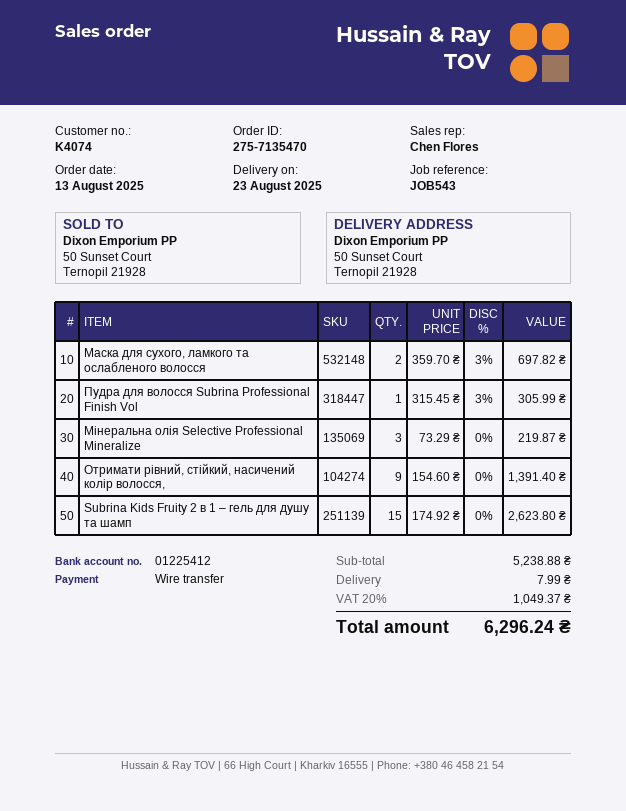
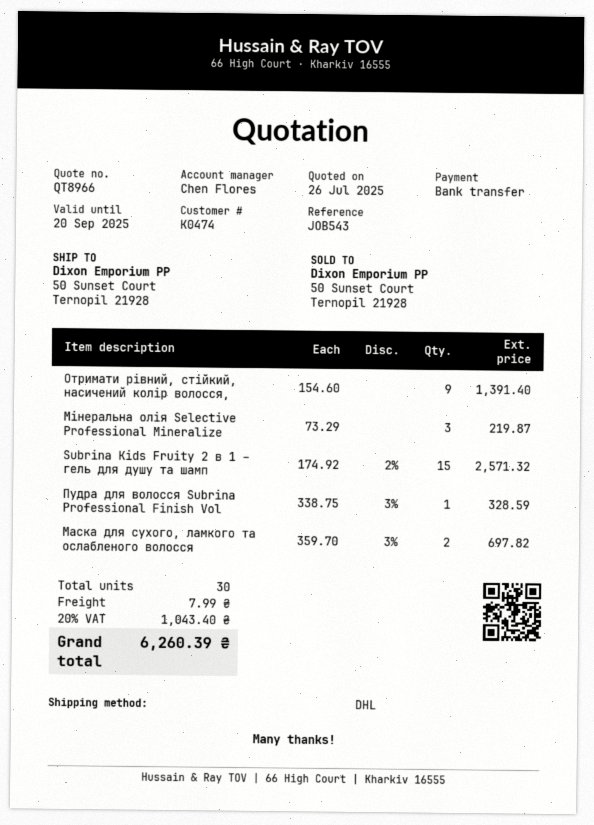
customer number: K4074 -> K0474
Пудра для волосся Subrina Professional Finish Vol: 1 x 315.45 - 3% = 305.99 -> 1 x 338.75 - 3% = 328.59
Subrina Kids Fruity 2 в 1 – гель для душу та шамп: 15 x 174.92 = 2623.80 -> 15 x 174.92 - 2% = 2571.32
tax: 20% = 1049.37 -> 20% = 1043.40
total: 6296.24 -> 6260.39

